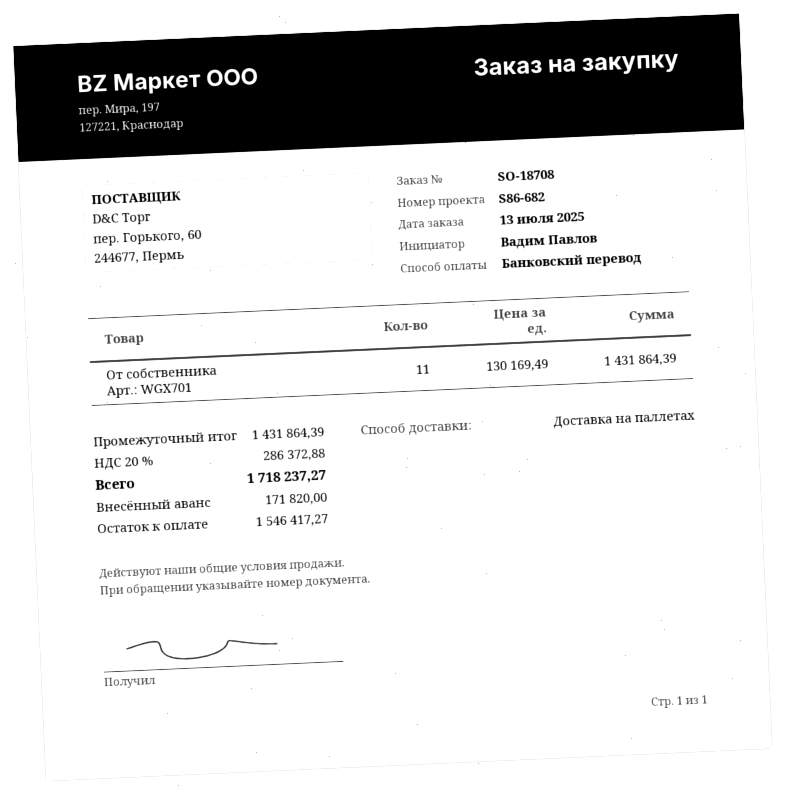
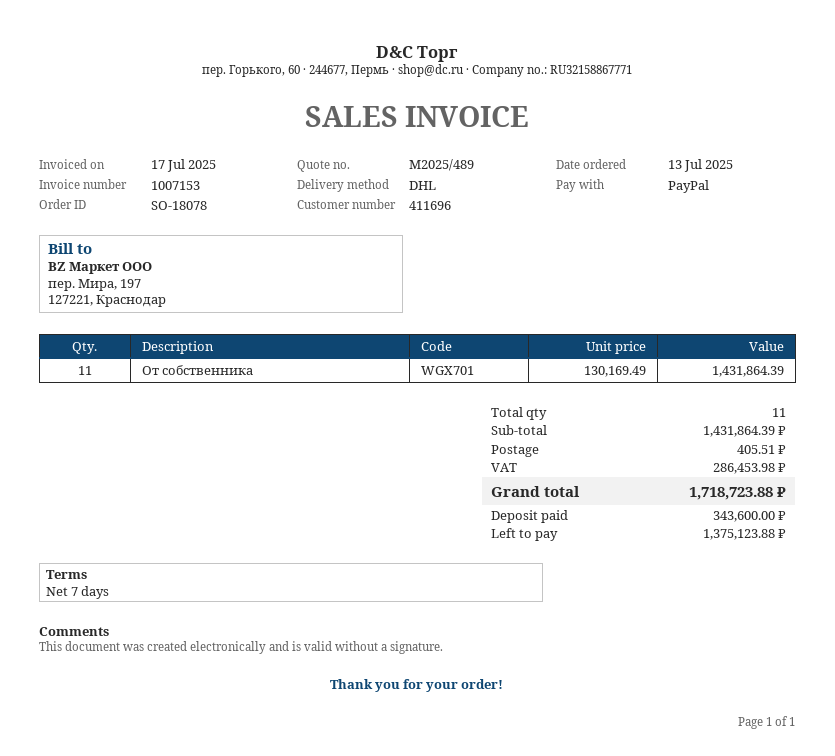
order number: SO-18708 -> SO-18078
payment method: bank transfer -> PayPal
shipping method: pallet freight -> DHL
shipping: none -> 405.51
tax: 286372.88 -> 286453.98
total: 1718237.27 -> 1718723.88
deposit: 171820.00 -> 343600.00
balance: 1546417.27 -> 1375123.88

